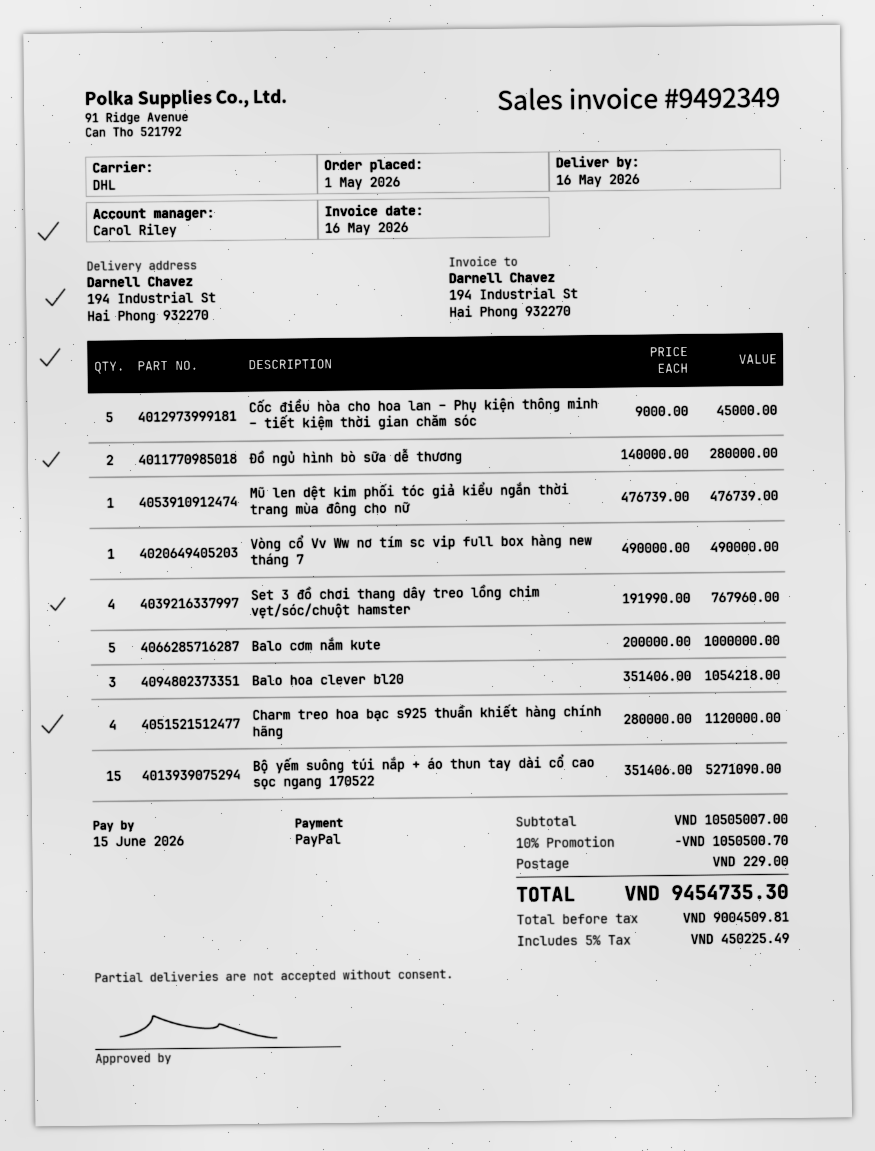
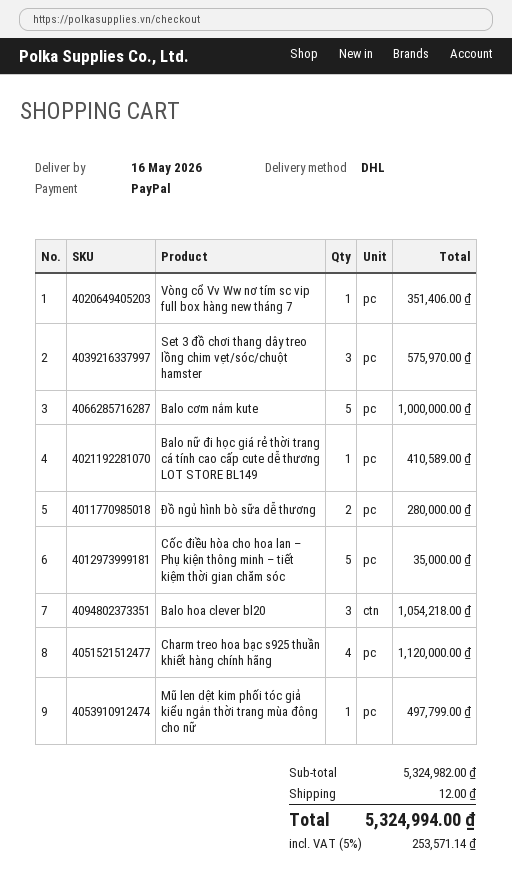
Cốc điều hòa cho hoa lan – Phụ kiện thông minh – tiết kiệm thời gian chăm sóc: 5 for 45000.00 -> 5 for 35000.00
Mũ len dệt kim phối tóc giả kiểu ngắn thời trang mùa đông cho nữ: 1 for 476739.00 -> 1 for 497799.00
Vòng cổ Vv Ww nơ tím sc vip full box hàng new tháng 7: 1 for 490000.00 -> 1 for 351406.00
Set 3 đồ chơi thang dây treo lồng chim vẹt/sóc/chuột hamster: 4 for 767960.00 -> 3 for 575970.00
Bộ yếm suông túi nắp + áo thun tay dài cổ cao sọc ngang 170522: 15 for 5271090.00 -> none
Balo nữ đi học giá rẻ thời trang cá tính cao cấp cute dễ thương LOT STORE BL149: none -> 1 for 410589.00
subtotal: 10505007.00 -> 5324982.00
discount: 10% = 1050500.70 -> none
shipping: 229.00 -> 12.00
tax: 5% = 450225.49 -> 5% = 253571.14
total: 9454735.30 -> 5324994.00

